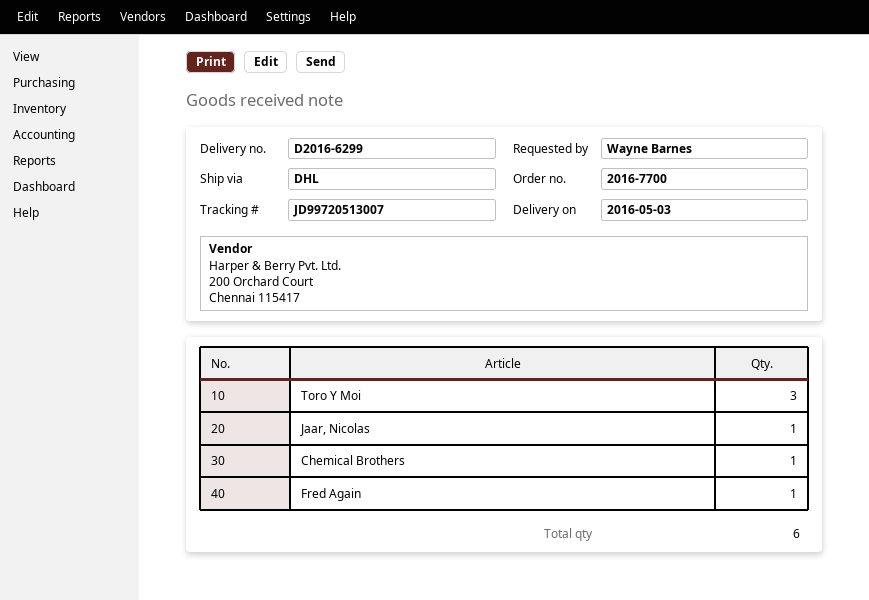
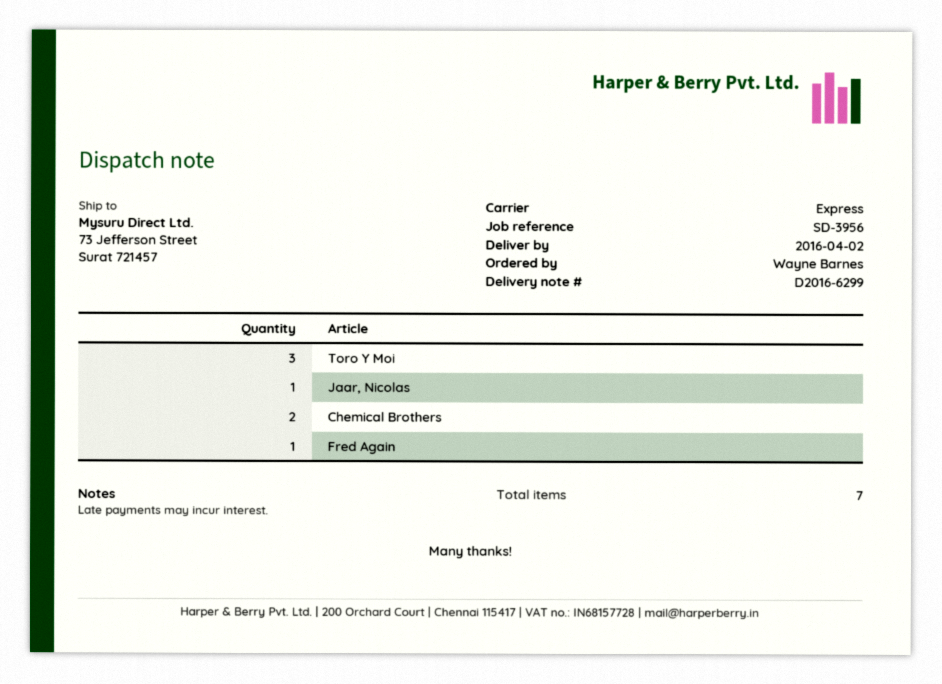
delivery date: 2016-05-03 -> 2016-04-02
shipping method: DHL -> express
Chemical Brothers: 1 -> 2
total quantity: 6 -> 7

